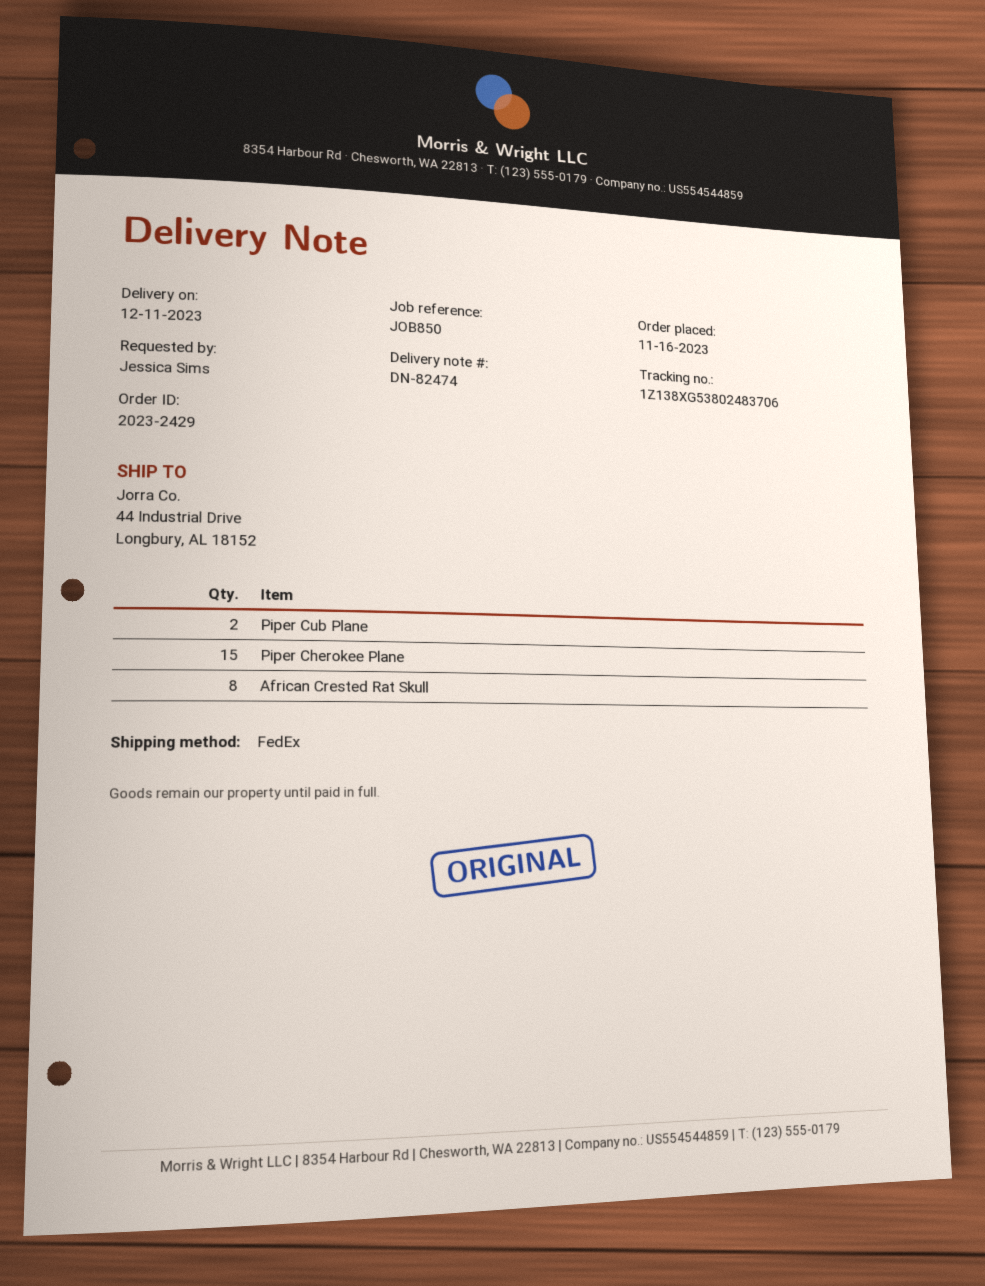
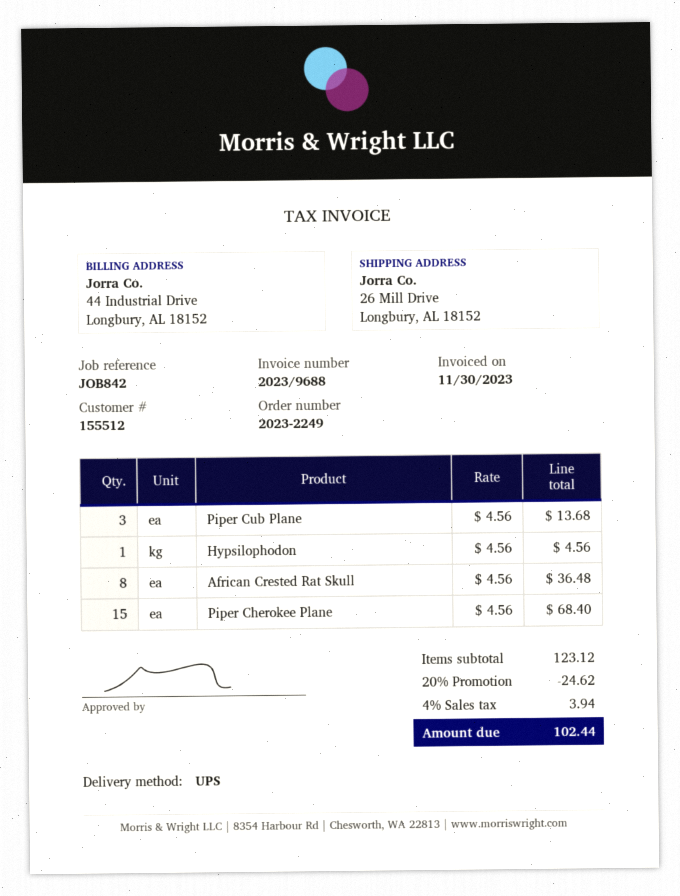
order number: 2023-2429 -> 2023-2249
reference: JOB850 -> JOB842
shipping method: FedEx -> UPS
ship to: 44 Industrial Drive, Longbury, AL 18152 -> 26 Mill Drive, Longbury, AL 18152
Piper Cub Plane: 2 -> 3
Hypsilophodon: none -> 1

